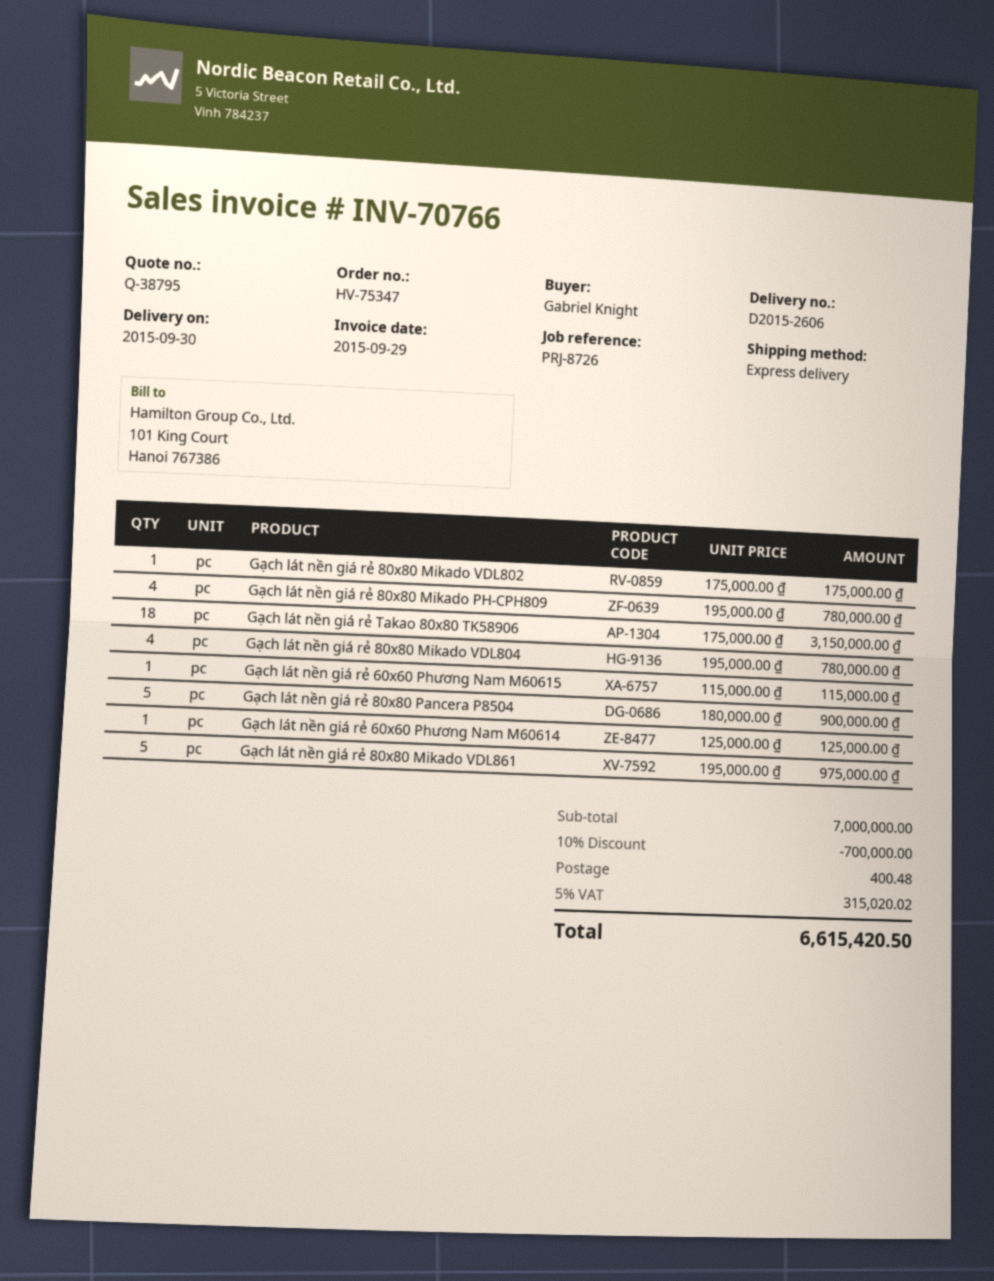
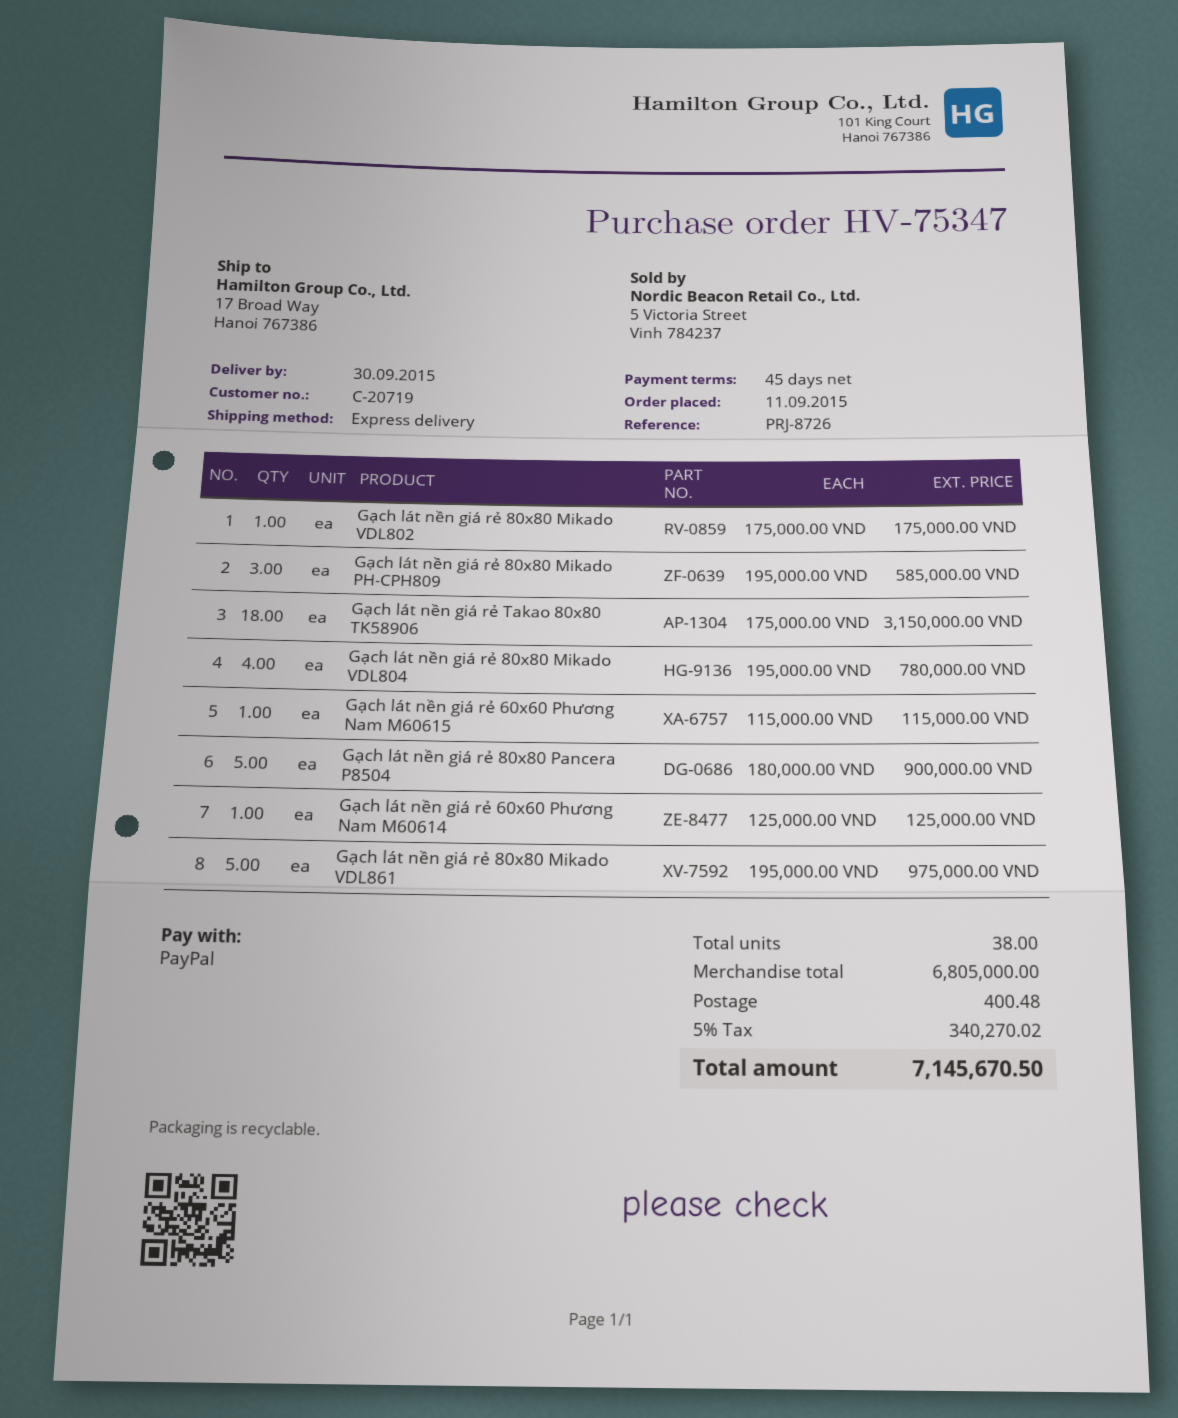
Gạch lát nền giá rẻ 80x80 Mikado PH-CPH809: 4 x 195000.00 = 780000.00 -> 3 x 195000.00 = 585000.00
subtotal: 7000000.00 -> 6805000.00
discount: 10% = 700000.00 -> none
tax: 5% = 315020.02 -> 5% = 340270.02
total: 6615420.50 -> 7145670.50

